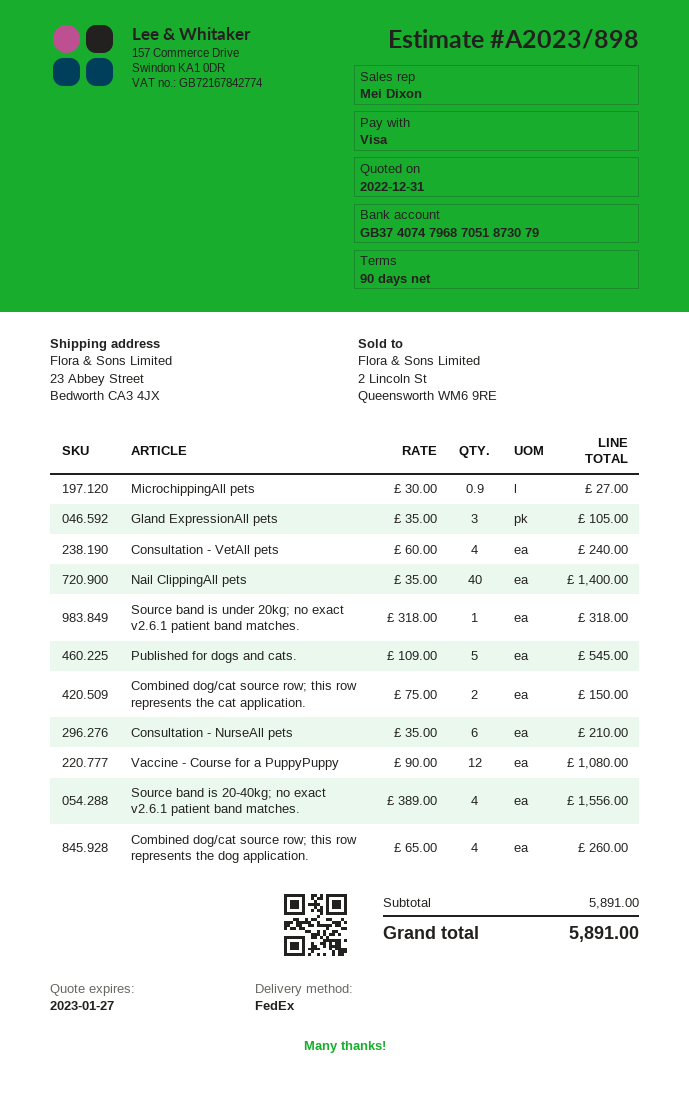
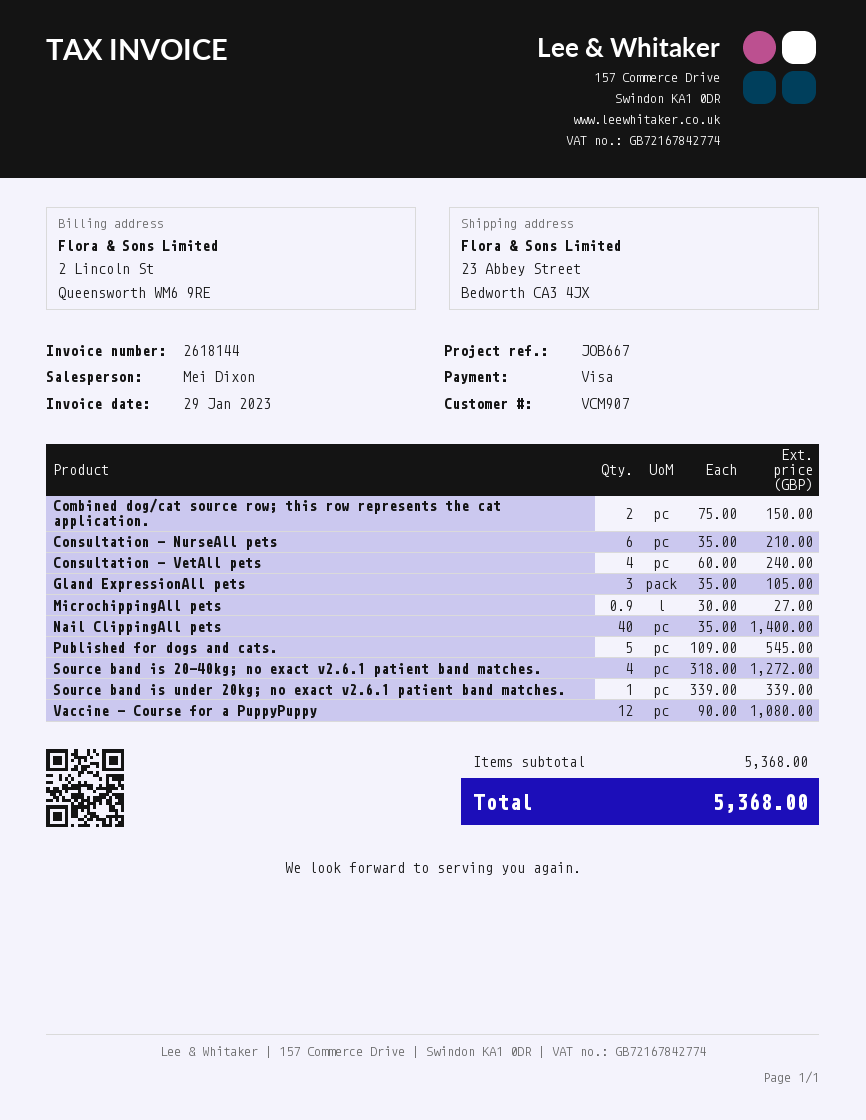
Source band is under 20kg; no exact v2.6.1 patient band matches.: 1 x 318.00 = 318.00 -> 1 x 339.00 = 339.00
Source band is 20-40kg; no exact v2.6.1 patient band matches.: 4 x 389.00 = 1556.00 -> 4 x 318.00 = 1272.00
Combined dog/cat source row; this row represents the dog application.: 4 x 65.00 = 260.00 -> none
subtotal: 5891.00 -> 5368.00
total: 5891.00 -> 5368.00

